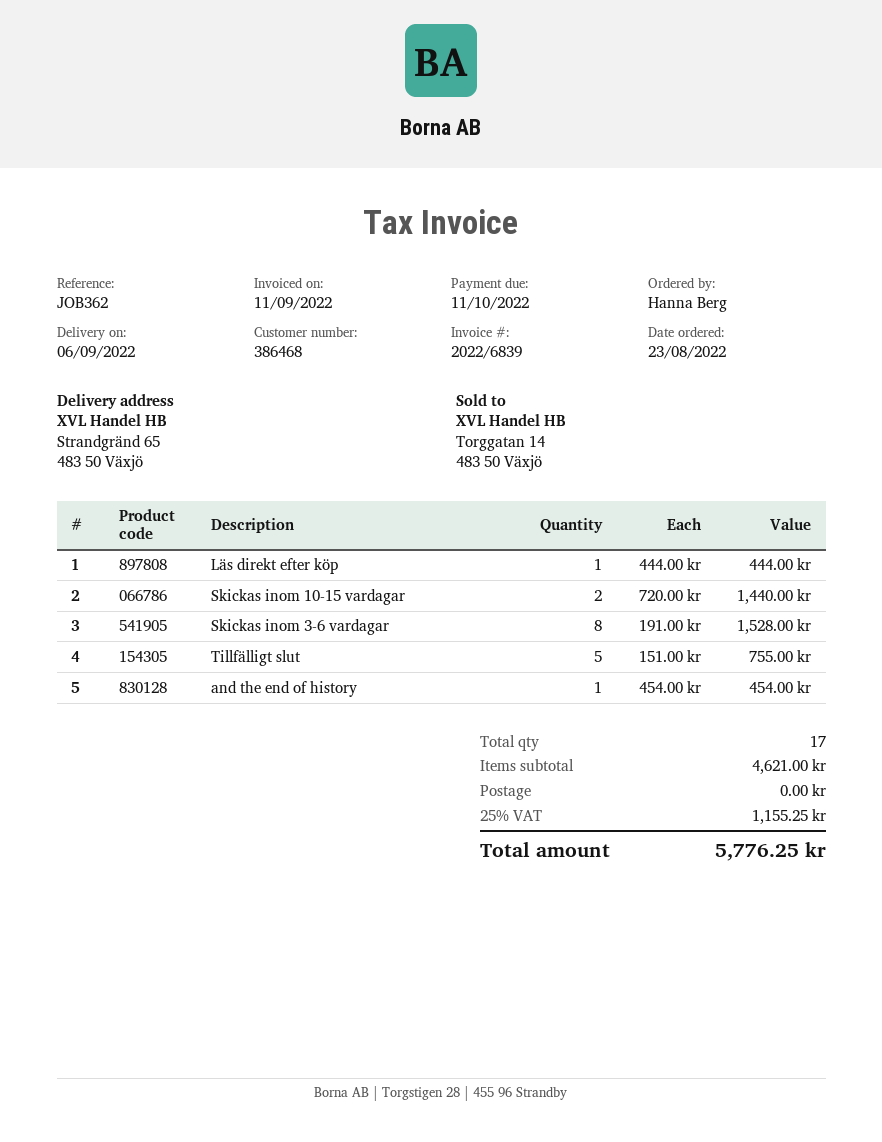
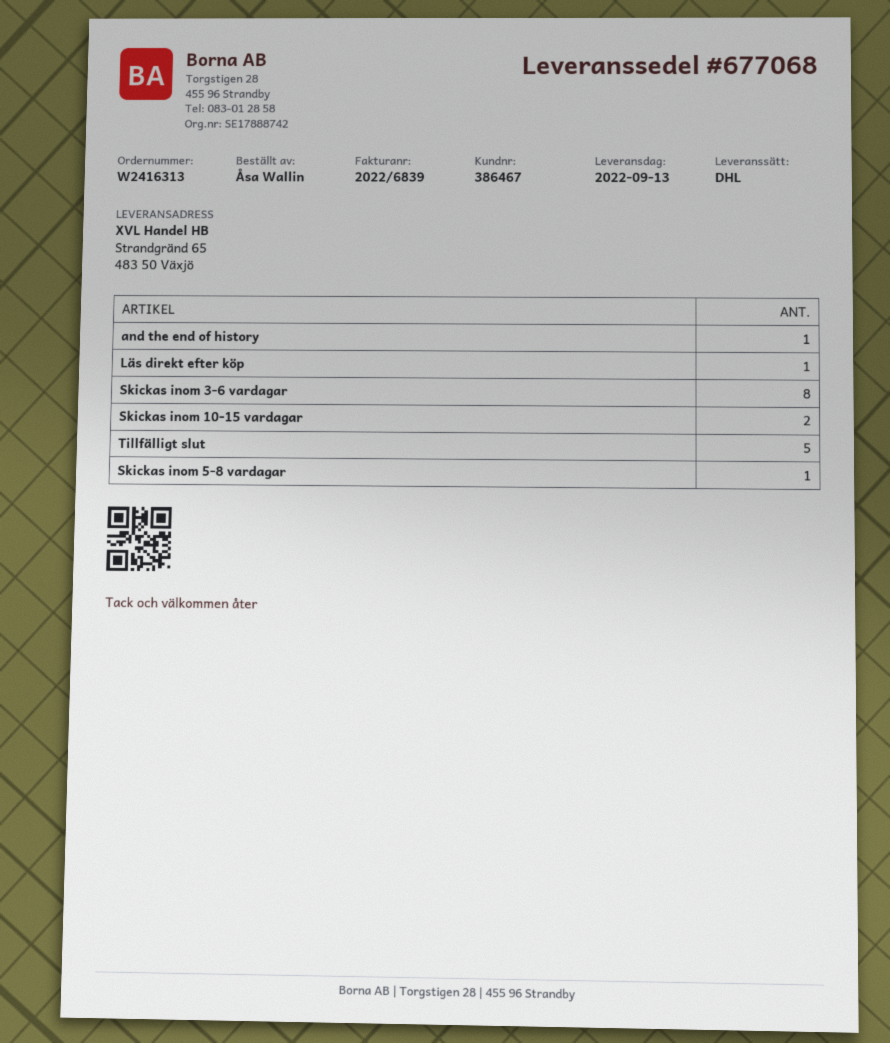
delivery date: 2022-09-06 -> 2022-09-13
customer number: 386468 -> 386467
ordered by: Hanna Berg -> Åsa Wallin
Skickas inom 5-8 vardagar: none -> 1

